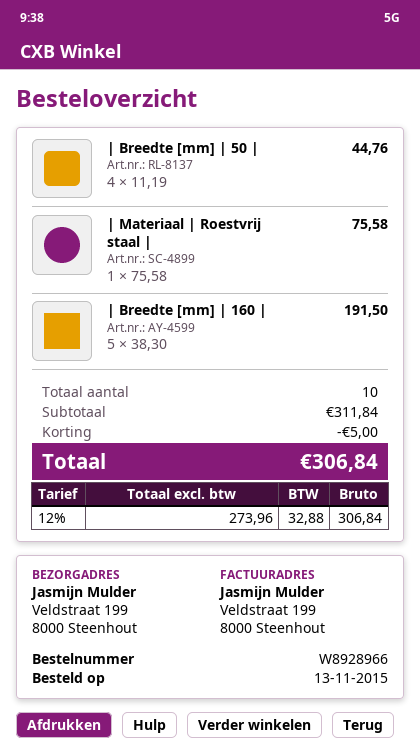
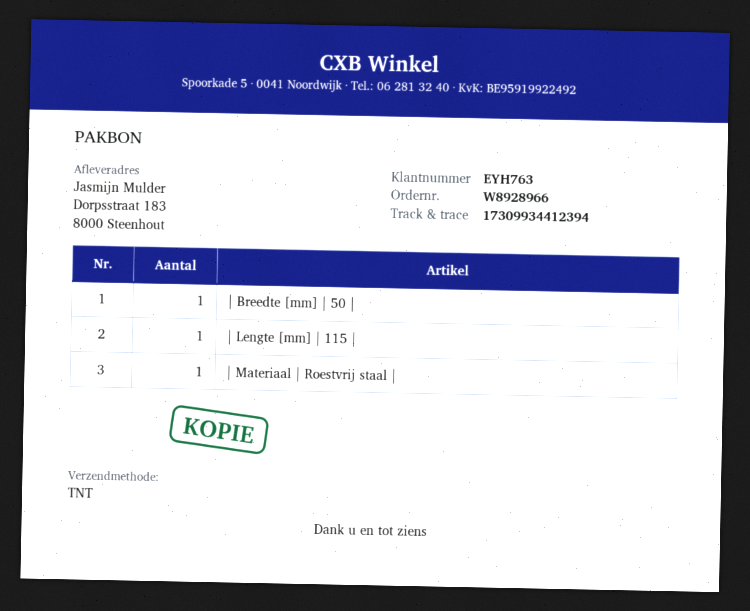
ship to: Veldstraat 199, 8000 Steenhout -> Dorpsstraat 183, 8000 Steenhout
| Breedte [mm] | 50 |: 4 -> 1
| Breedte [mm] | 160 |: 5 -> none
| Lengte [mm] | 115 |: none -> 1

